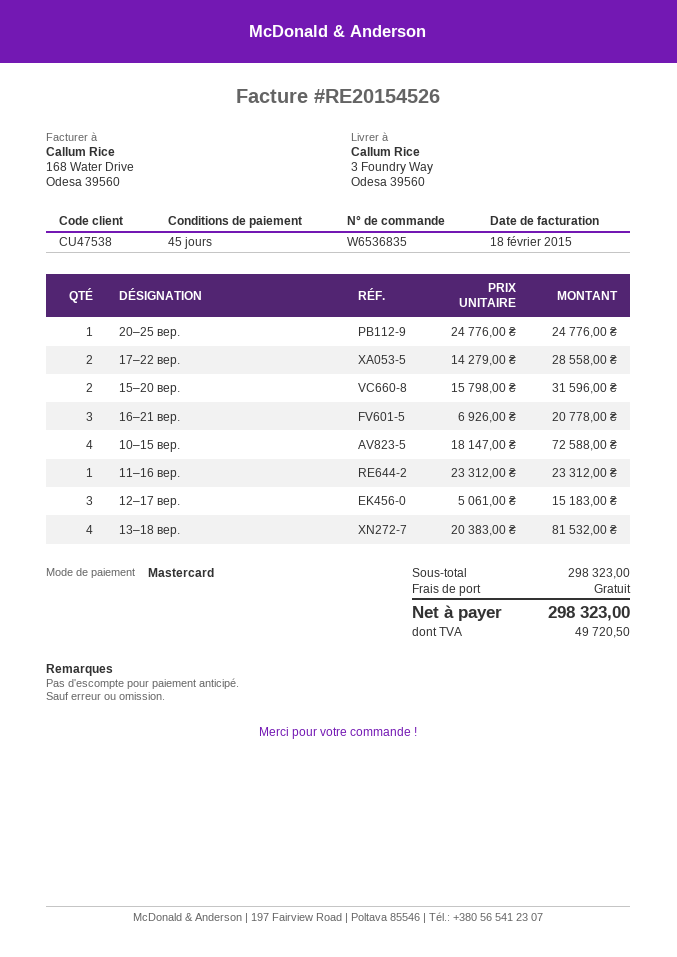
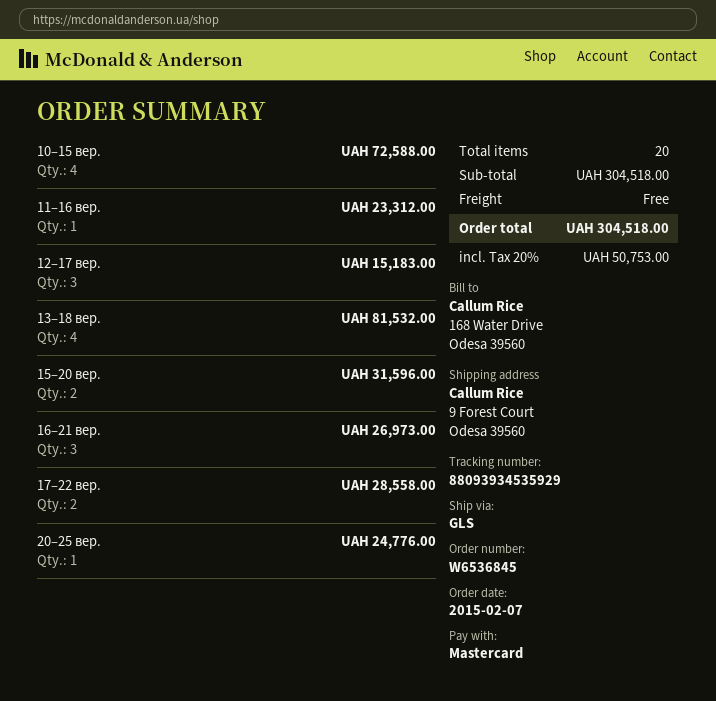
order number: W6536835 -> W6536845
ship to: 3 Foundry Way, Odesa 39560 -> 9 Forest Court, Odesa 39560
16–21 вер.: 3 for 20778.00 -> 3 for 26973.00
subtotal: 298323.00 -> 304518.00
tax: 49720.50 -> 50753.00
total: 298323.00 -> 304518.00

